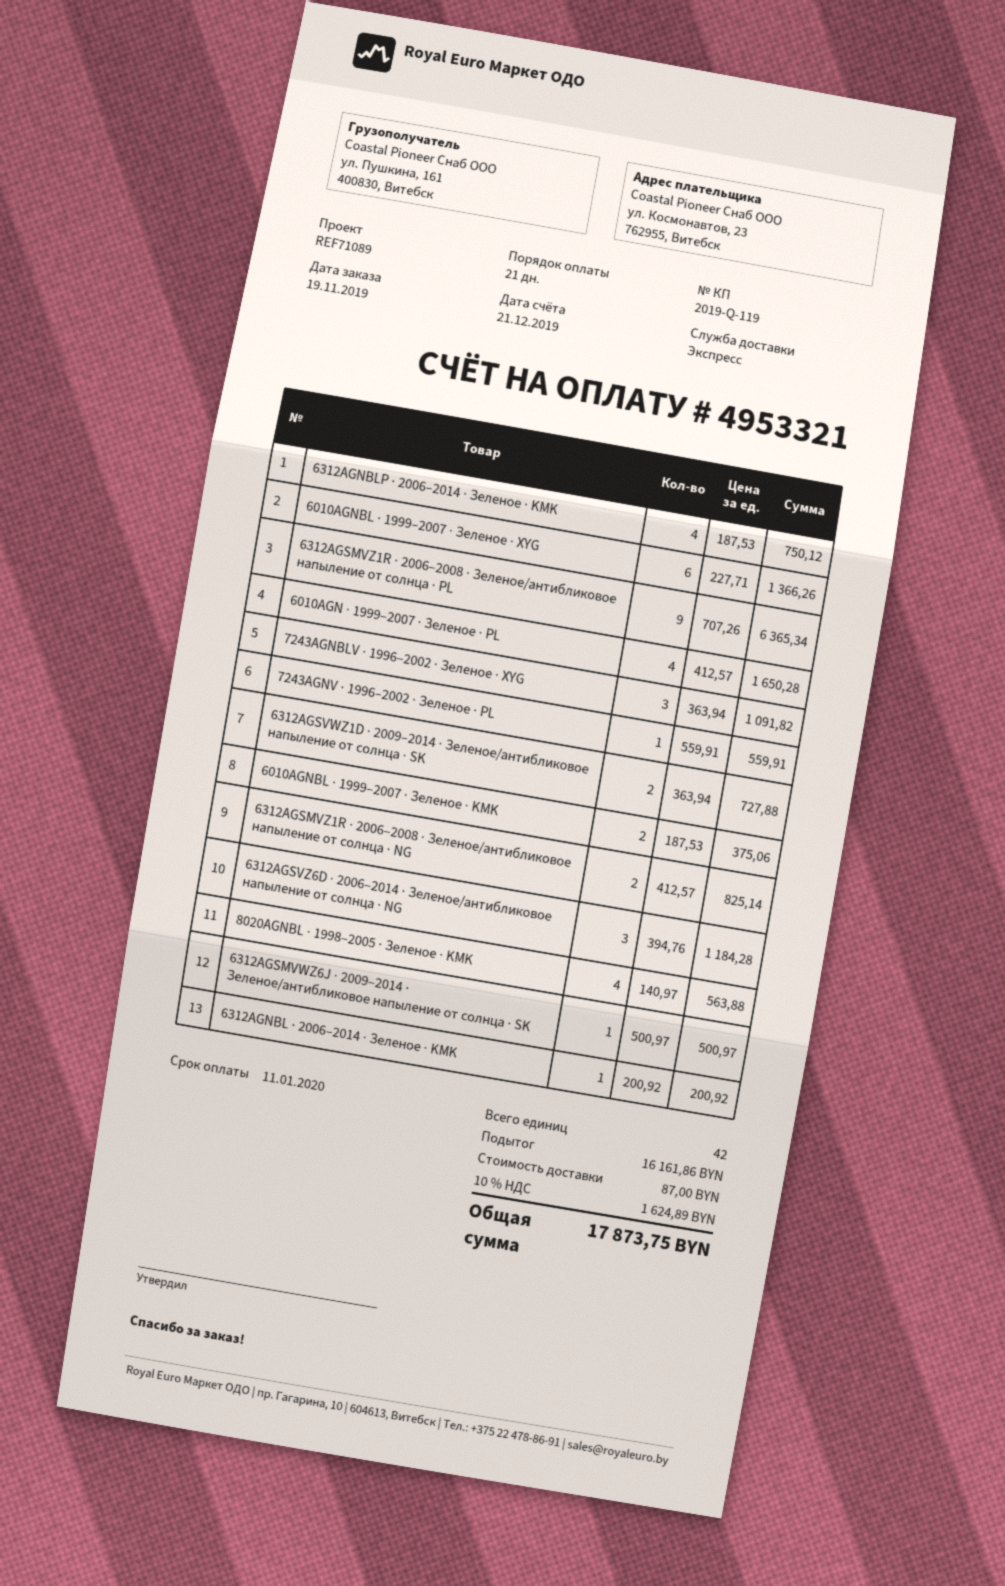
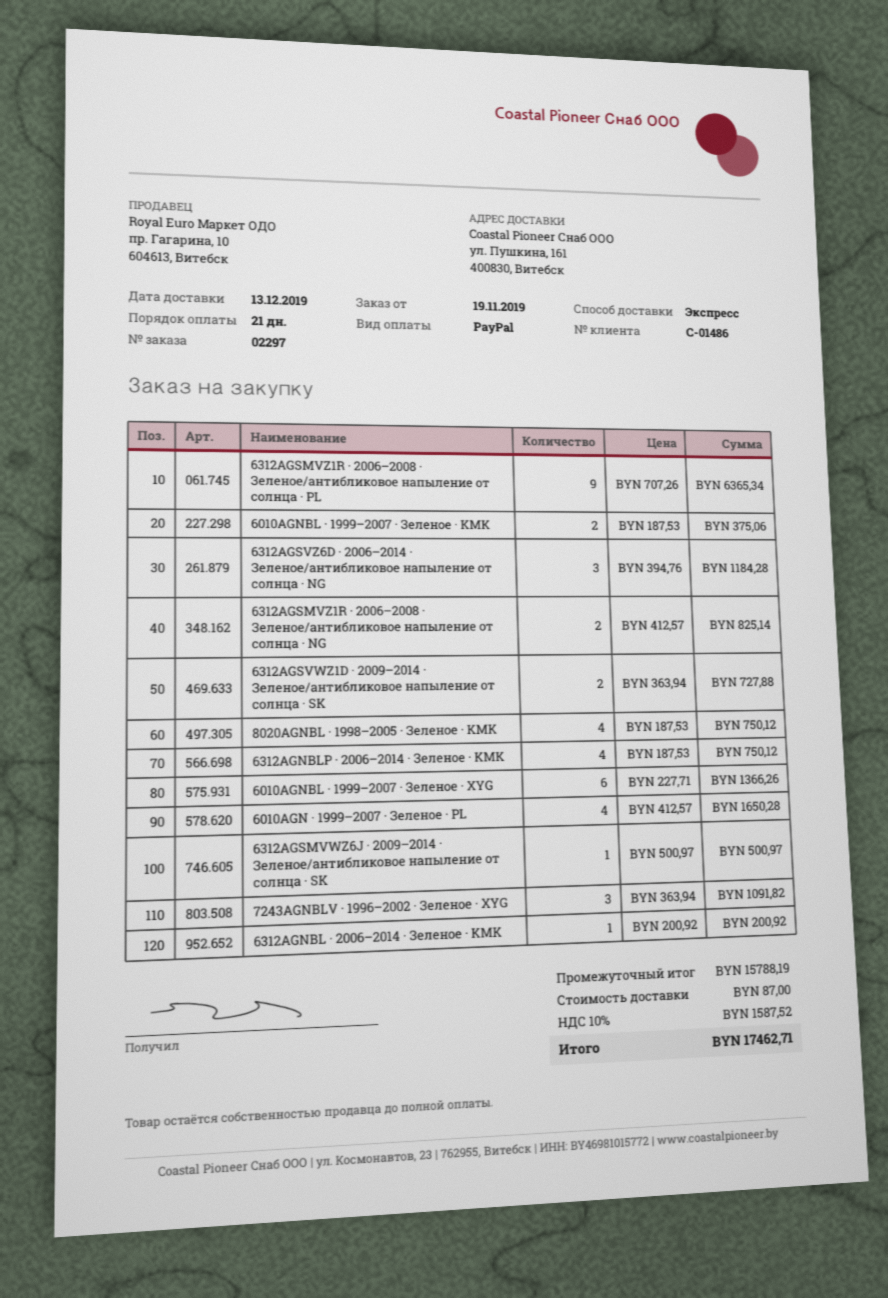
7243AGNV · 1996–2002 · Зеленое · PL: 1 x 559.91 = 559.91 -> none
8020AGNBL · 1998–2005 · Зеленое · KMK: 4 x 140.97 = 563.88 -> 4 x 187.53 = 750.12
subtotal: 16161.86 -> 15788.19
tax: 10% = 1624.89 -> 10% = 1587.52
total: 17873.75 -> 17462.71

